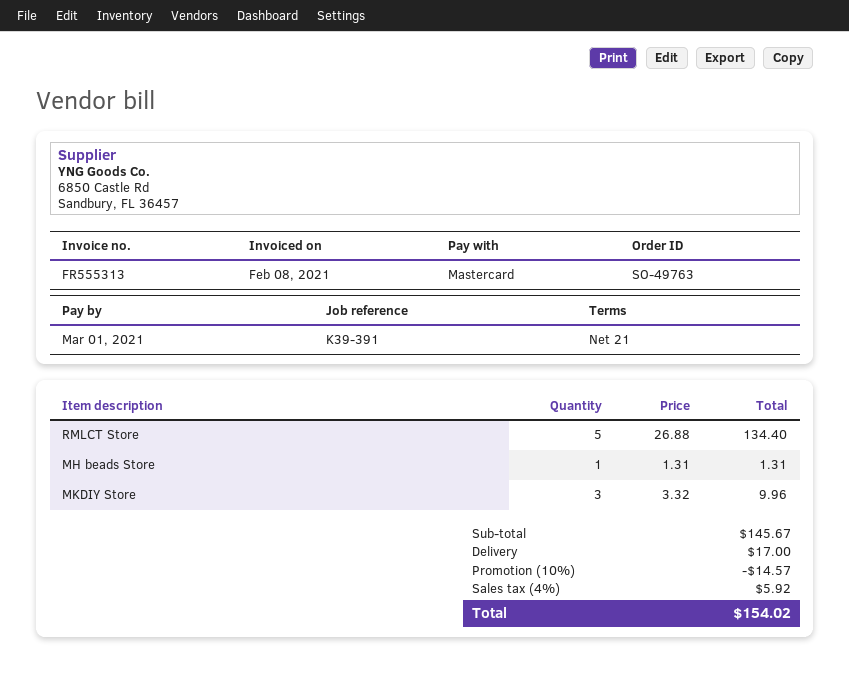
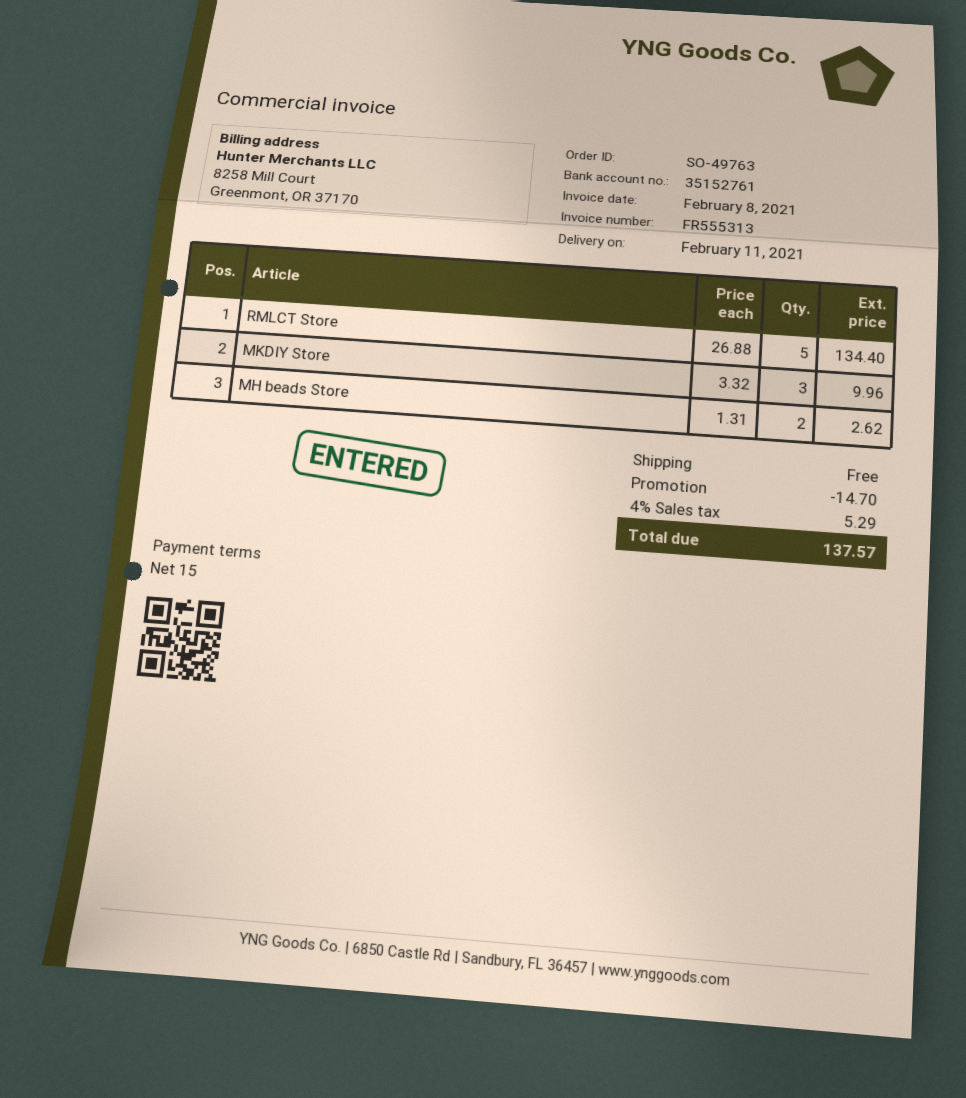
payment terms: 21 days -> 15 days
MH beads Store: 1 x 1.31 = 1.31 -> 2 x 1.31 = 2.62
discount: 14.57 -> 14.70
shipping: 17.00 -> 0.00
tax: 4% = 5.92 -> 4% = 5.29
total: 154.02 -> 137.57

